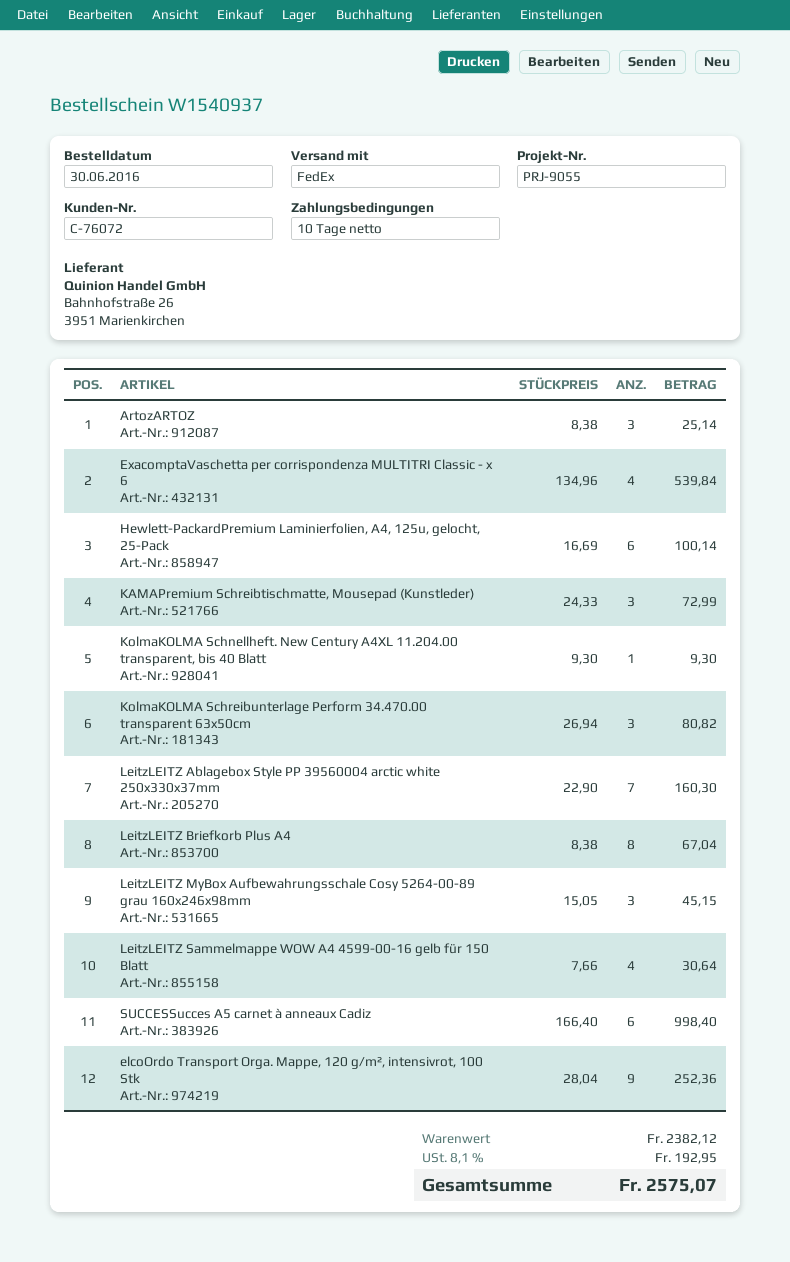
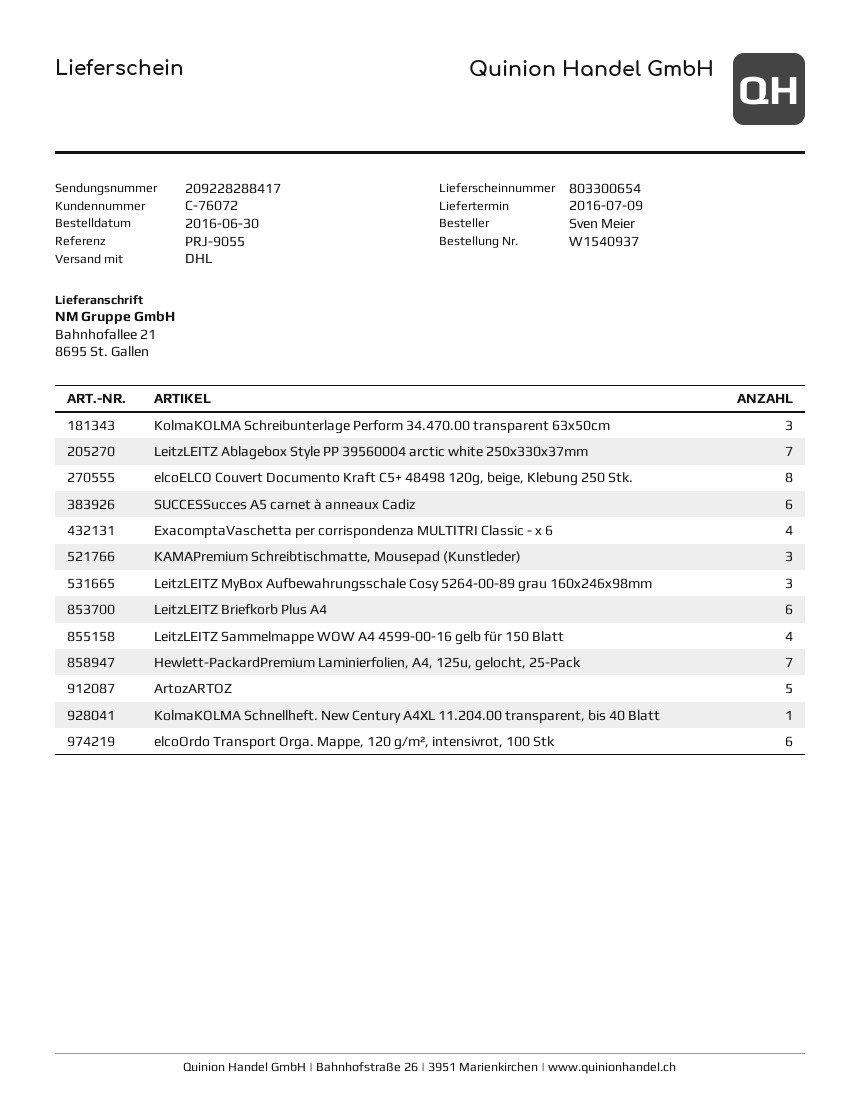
shipping method: FedEx -> DHL
ArtozARTOZ: 3 -> 5
Hewlett-PackardPremium Laminierfolien, A4, 125u, gelocht, 25-Pack: 6 -> 7
LeitzLEITZ Briefkorb Plus A4: 8 -> 6
elcoOrdo Transport Orga. Mappe, 120 g/m², intensivrot, 100 Stk: 9 -> 6
elcoELCO Couvert Documento Kraft C5+ 48498 120g, beige, Klebung 250 Stk.: none -> 8

